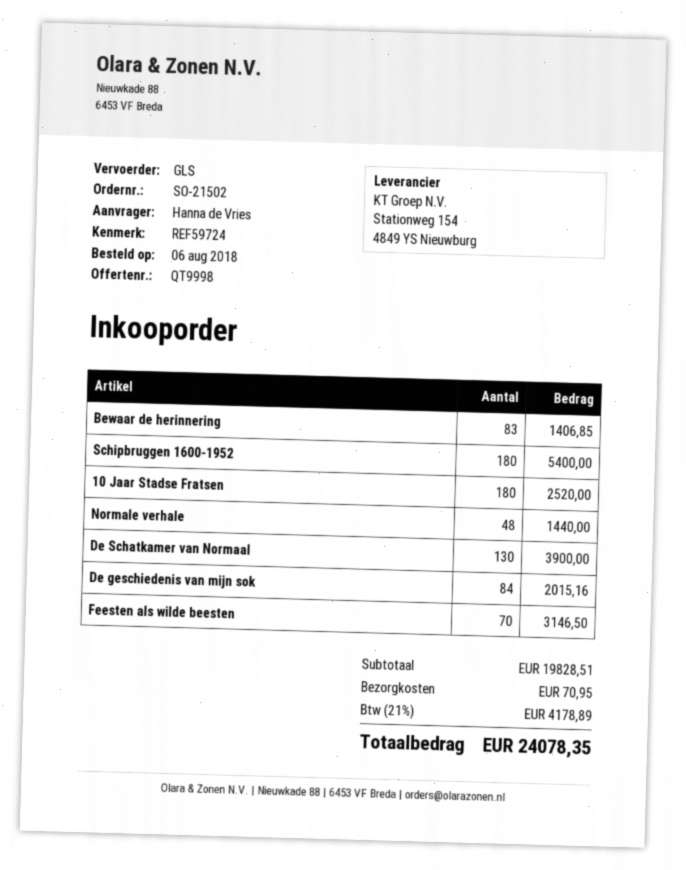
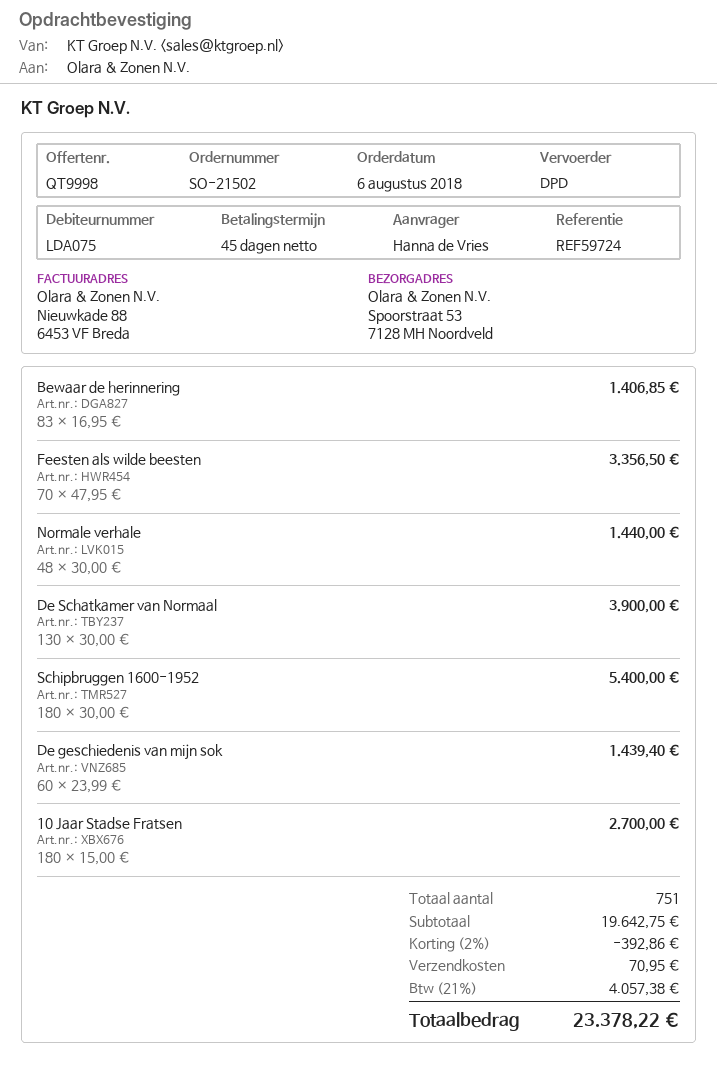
shipping method: GLS -> DPD
10 Jaar Stadse Fratsen: 180 for 2520.00 -> 180 for 2700.00
De geschiedenis van mijn sok: 84 for 2015.16 -> 60 for 1439.40
Feesten als wilde beesten: 70 for 3146.50 -> 70 for 3356.50
subtotal: 19828.51 -> 19642.75
discount: none -> 2% = 392.86
tax: 21% = 4178.89 -> 21% = 4057.38
total: 24078.35 -> 23378.22

